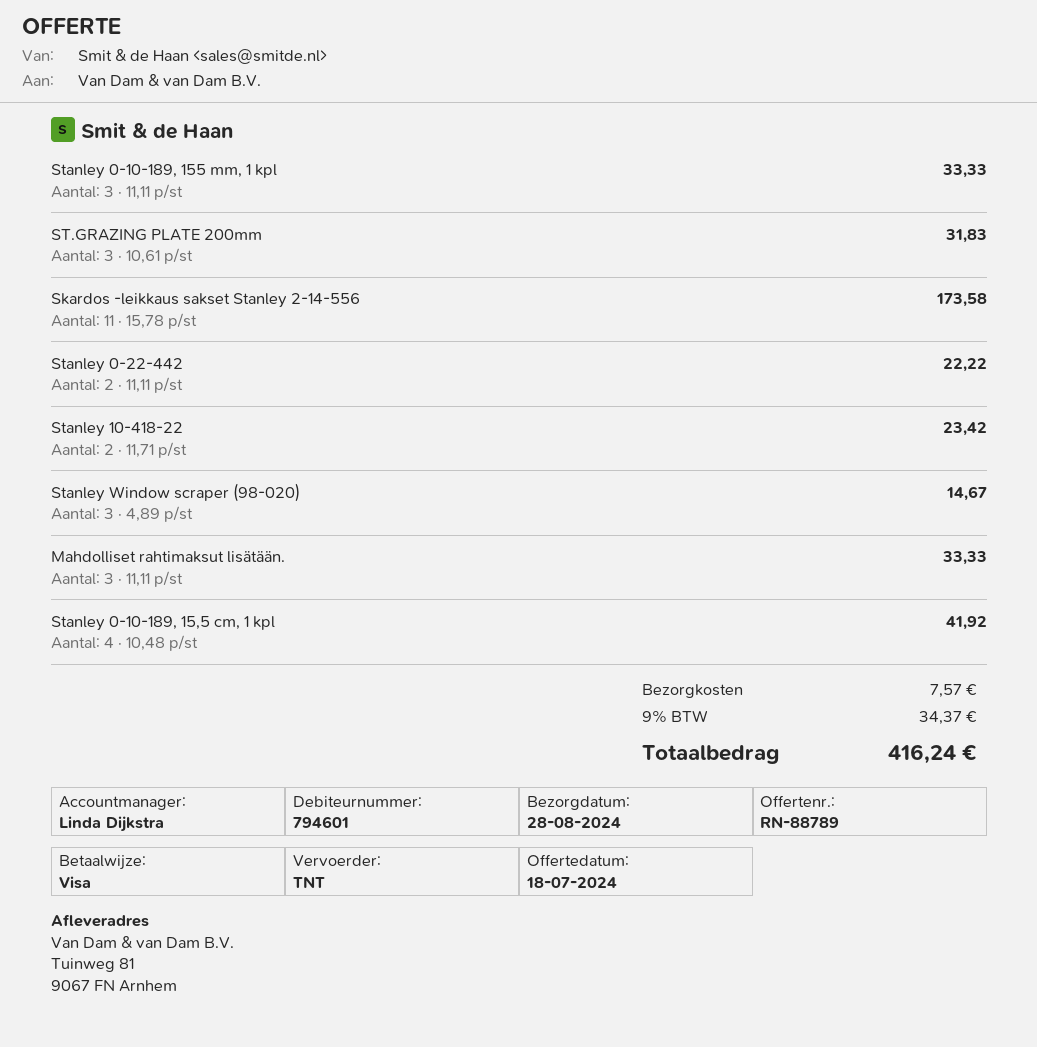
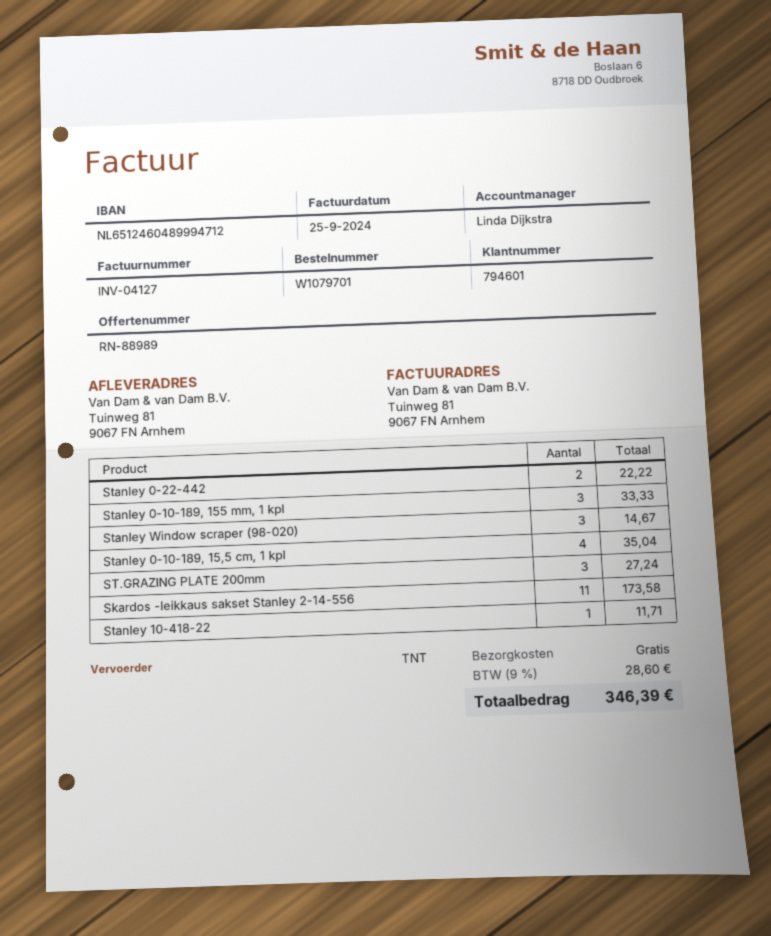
quote number: RN-88789 -> RN-88989
ST.GRAZING PLATE 200mm: 3 for 31.83 -> 3 for 27.24
Stanley 10-418-22: 2 for 23.42 -> 1 for 11.71
Mahdolliset rahtimaksut lisätään.: 3 for 33.33 -> none
Stanley 0-10-189, 15,5 cm, 1 kpl: 4 for 41.92 -> 4 for 35.04
shipping: 7.57 -> 0.00
tax: 9% = 34.37 -> 9% = 28.60
total: 416.24 -> 346.39

